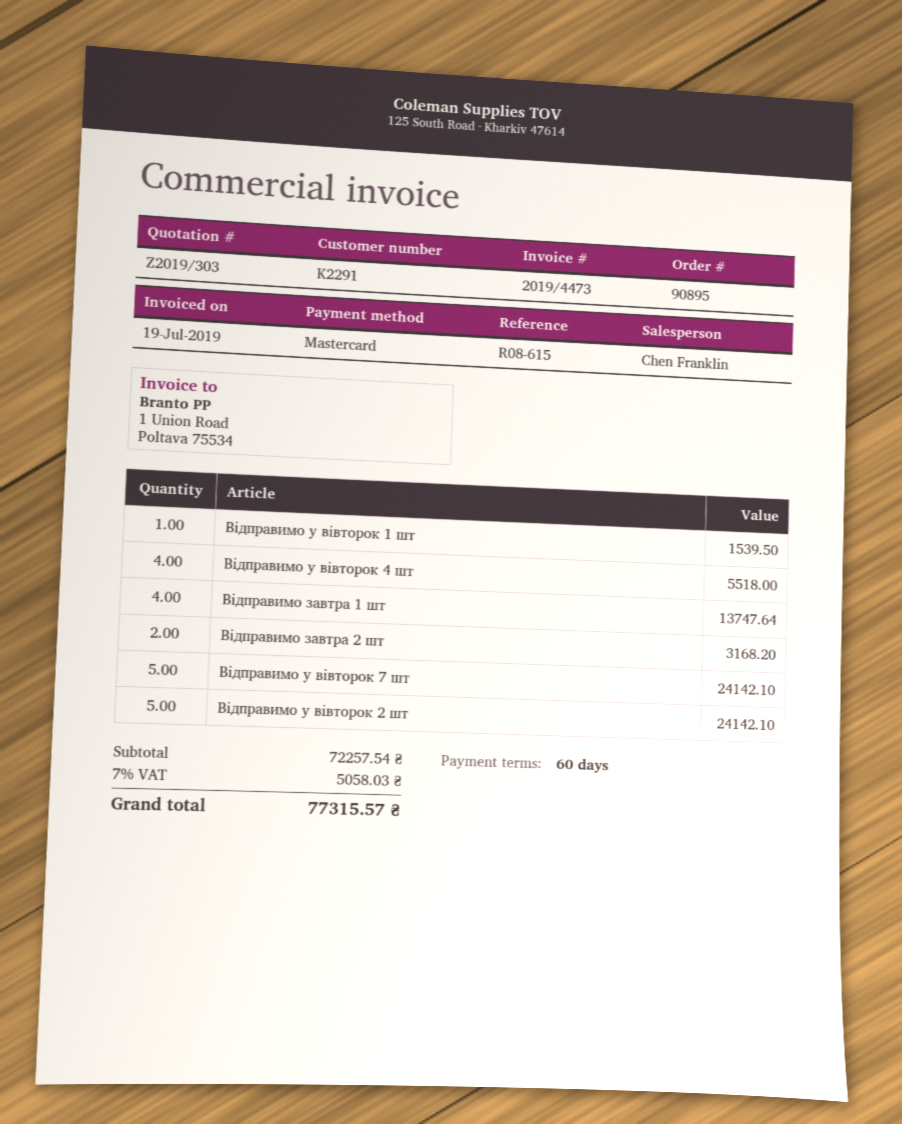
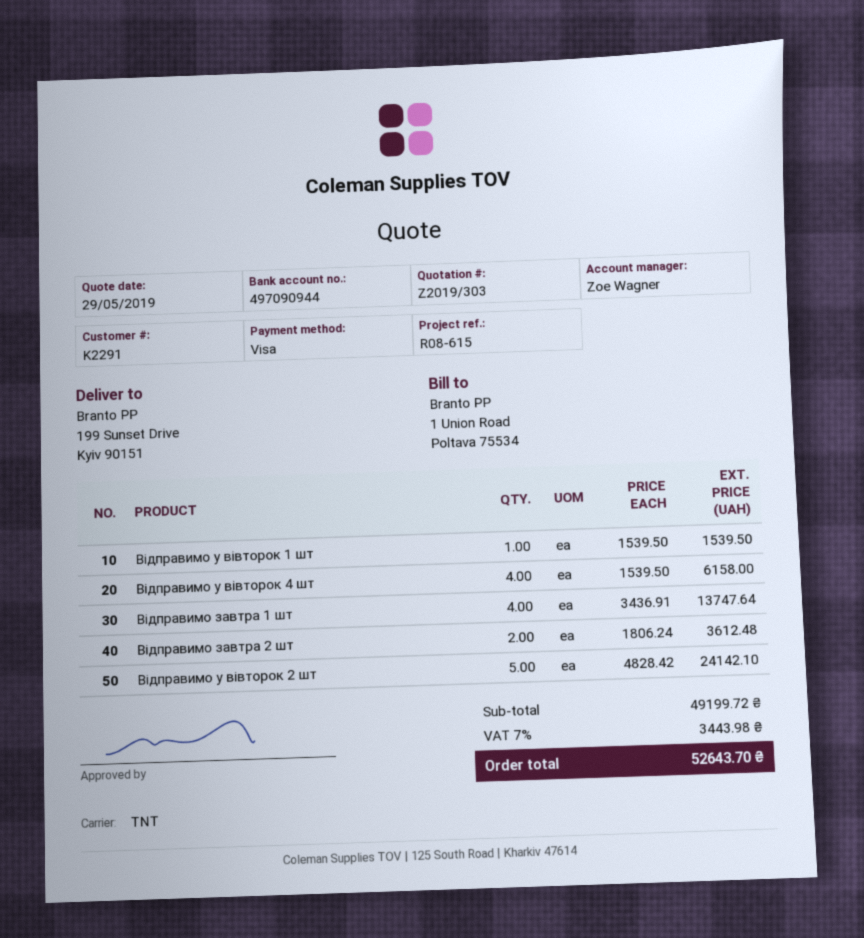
sales rep: Chen Franklin -> Zoe Wagner
payment method: Mastercard -> Visa
Відправимо у вівторок 4 шт: 4 for 5518.00 -> 4 for 6158.00
Відправимо завтра 2 шт: 2 for 3168.20 -> 2 for 3612.48
Відправимо у вівторок 7 шт: 5 for 24142.10 -> none
subtotal: 72257.54 -> 49199.72
tax: 7% = 5058.03 -> 7% = 3443.98
total: 77315.57 -> 52643.70

